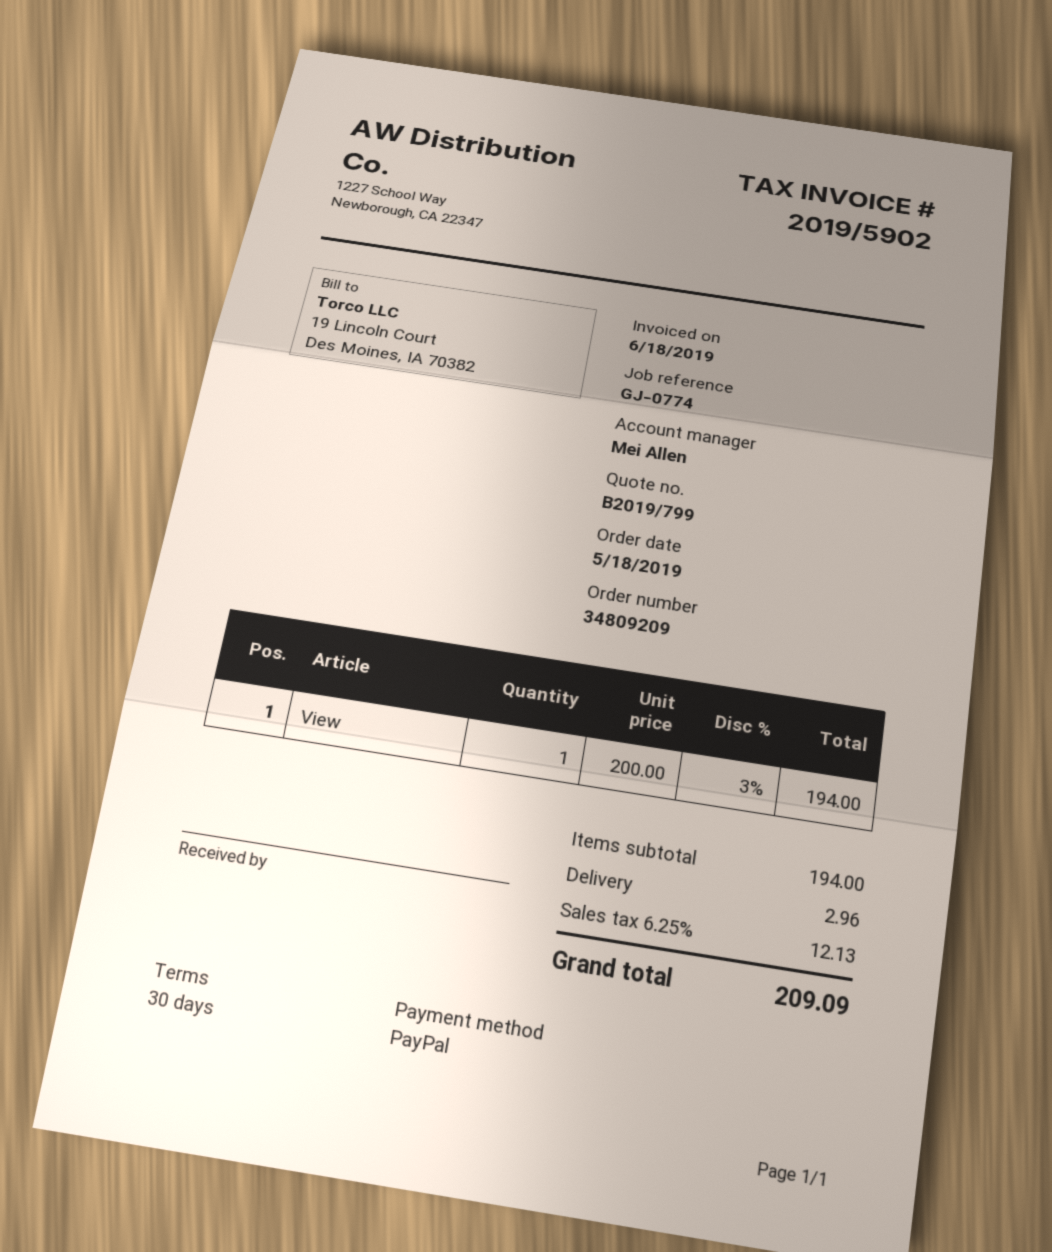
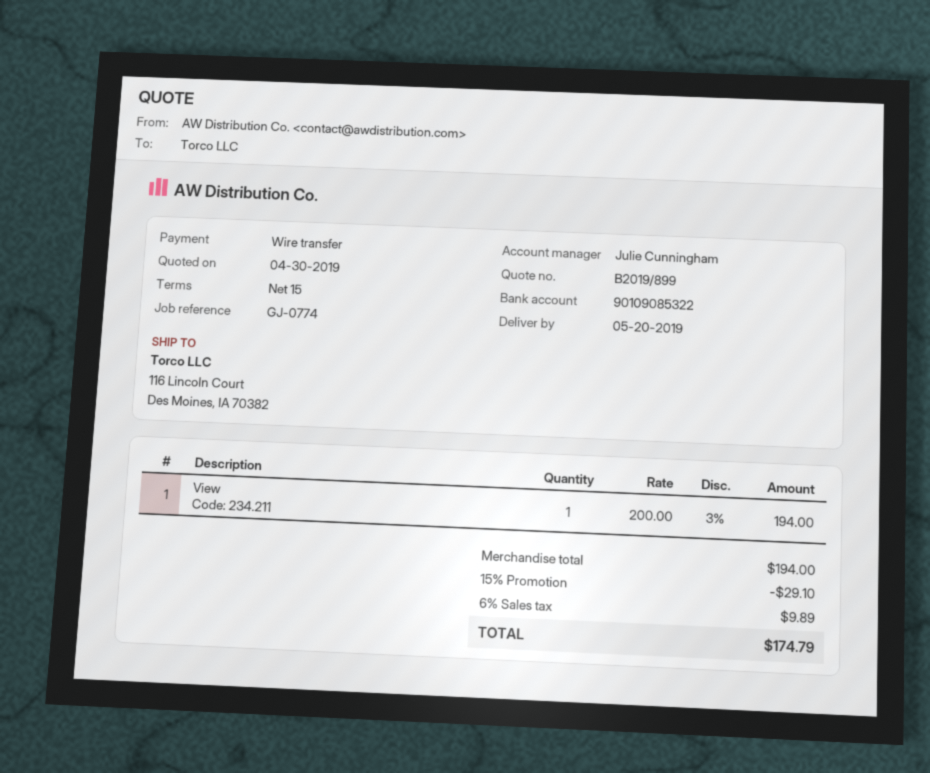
quote number: B2019/799 -> B2019/899
payment terms: 30 days -> 15 days
sales rep: Mei Allen -> Julie Cunningham
payment method: PayPal -> bank transfer
discount: none -> 15% = 29.10
shipping: 2.96 -> none
tax: 6.25% = 12.13 -> 6% = 9.89
total: 209.09 -> 174.79

